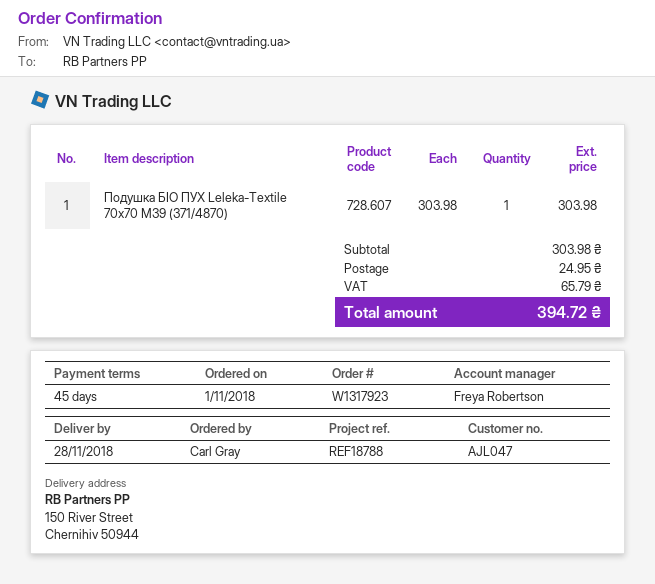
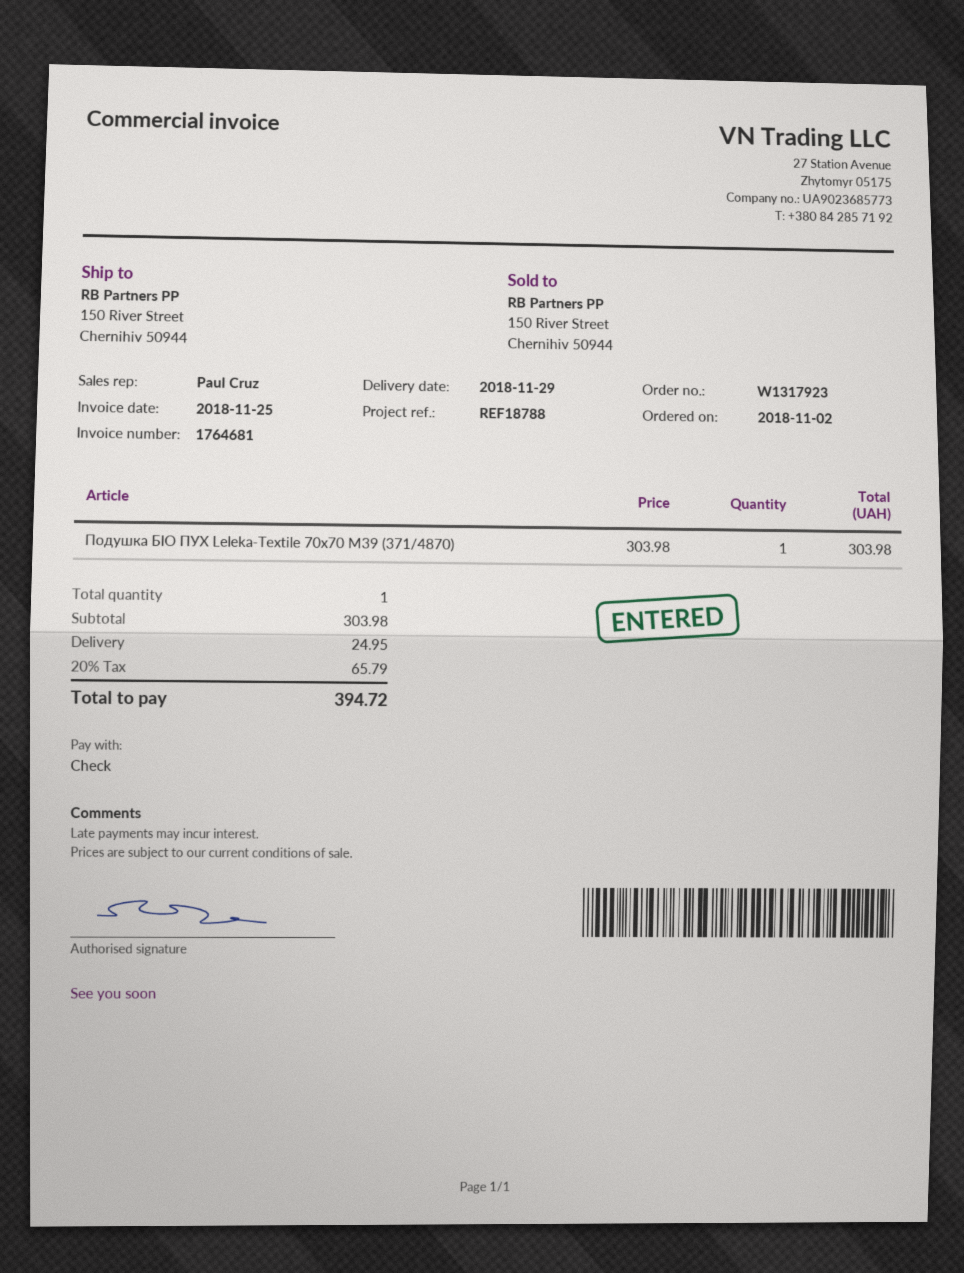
order date: 2018-11-01 -> 2018-11-02
delivery date: 2018-11-28 -> 2018-11-29
sales rep: Freya Robertson -> Paul Cruz

